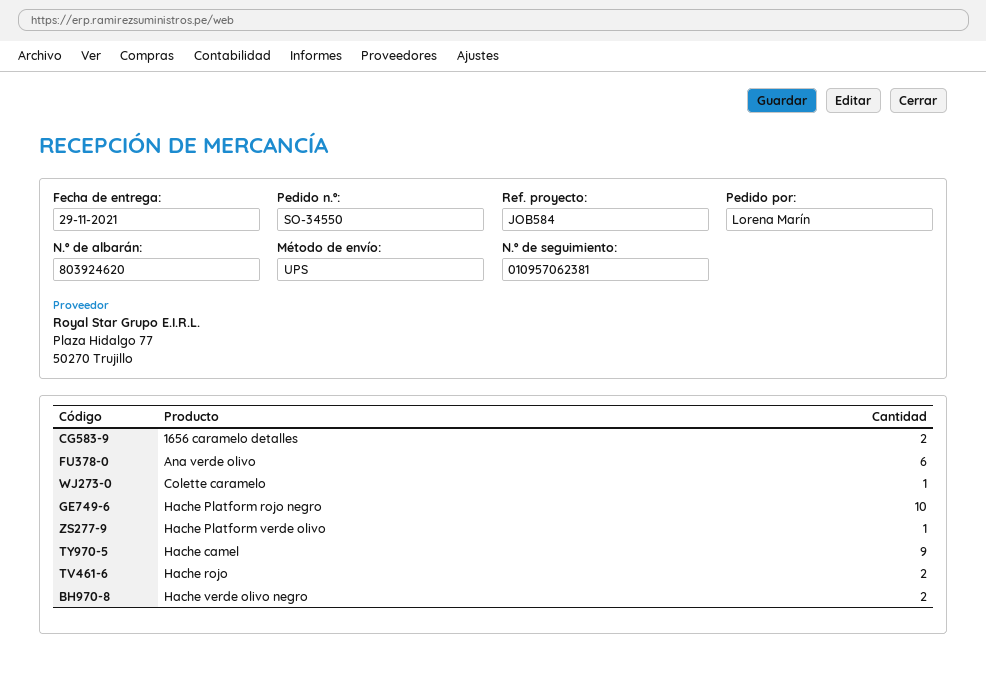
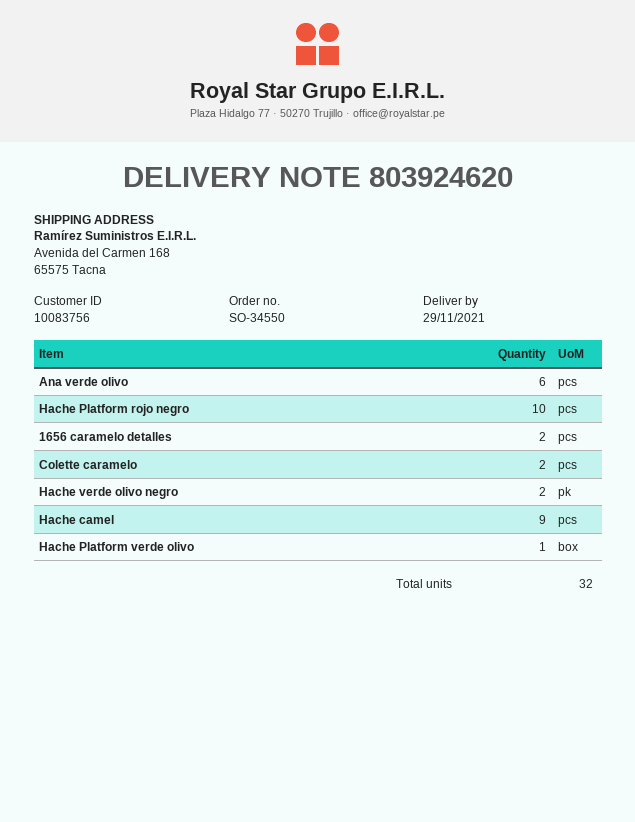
Colette caramelo: 1 -> 2
Hache rojo: 2 -> none

